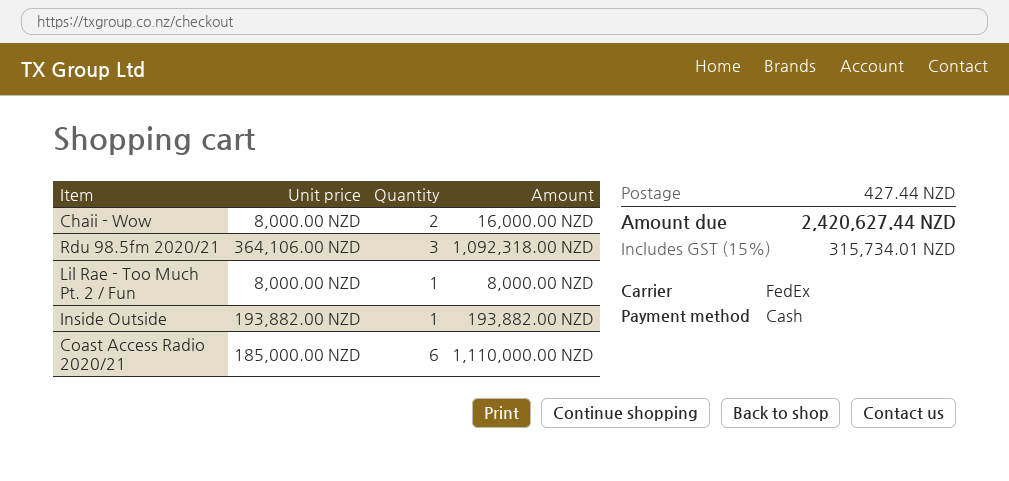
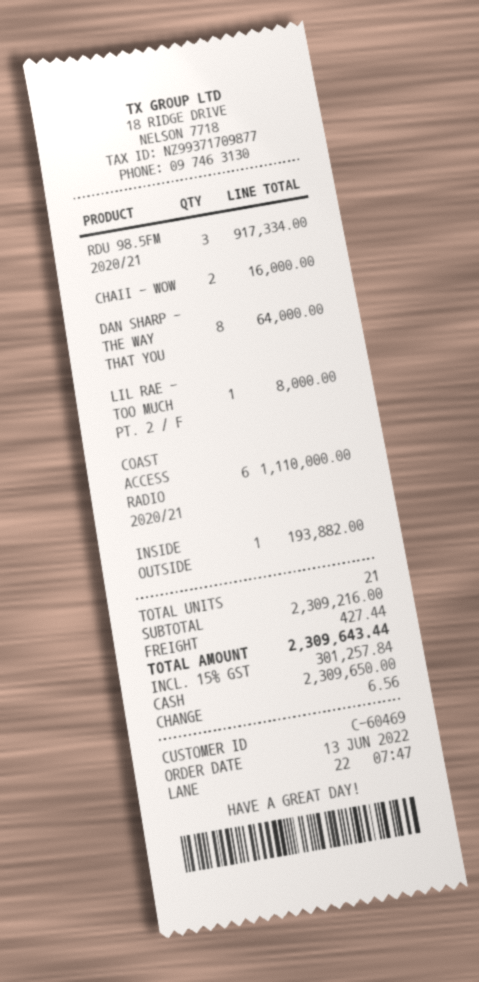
Rdu 98.5fm 2020/21: 3 for 1092318.00 -> 3 for 917334.00
DAN SHARP - THE WAY THAT YOU: none -> 8 for 64000.00
tax: 15% = 315734.01 -> 15% = 301257.84
total: 2420627.44 -> 2309643.44

